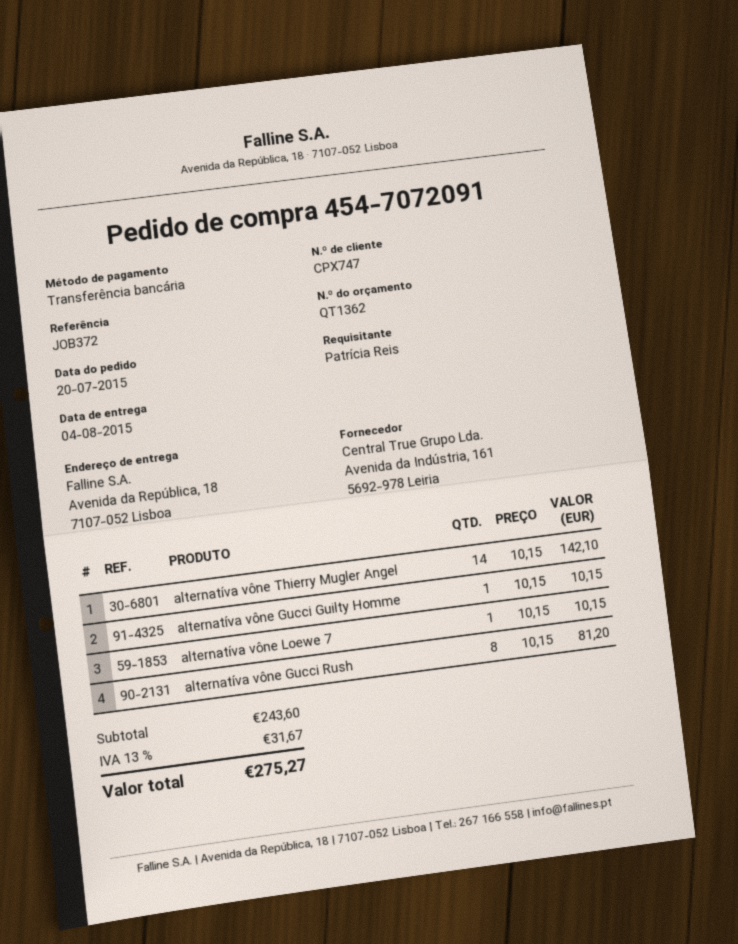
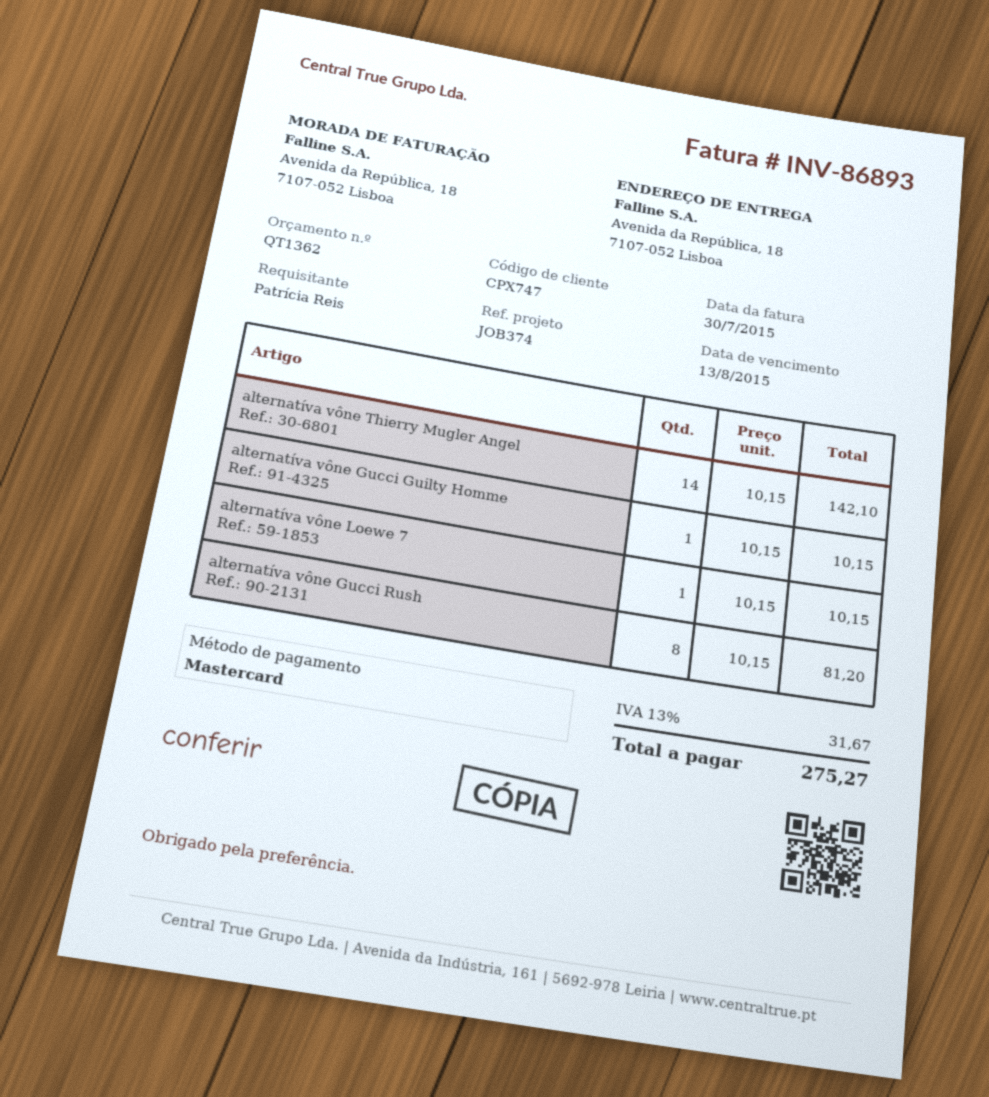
reference: JOB372 -> JOB374
payment method: bank transfer -> Mastercard

